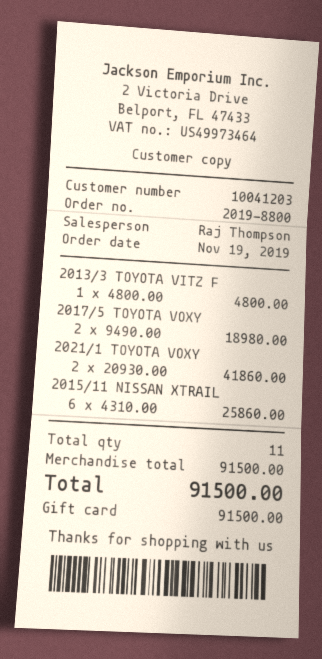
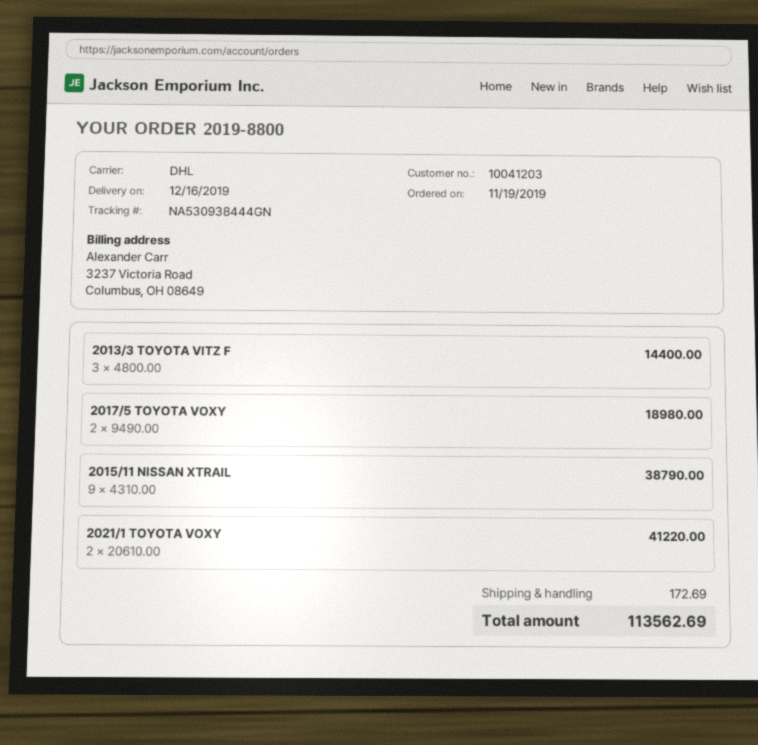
2013/3 TOYOTA VITZ F: 1 x 4800.00 = 4800.00 -> 3 x 4800.00 = 14400.00
2021/1 TOYOTA VOXY: 2 x 20930.00 = 41860.00 -> 2 x 20610.00 = 41220.00
2015/11 NISSAN XTRAIL: 6 x 4310.00 = 25860.00 -> 9 x 4310.00 = 38790.00
shipping: none -> 172.69
total: 91500.00 -> 113562.69

